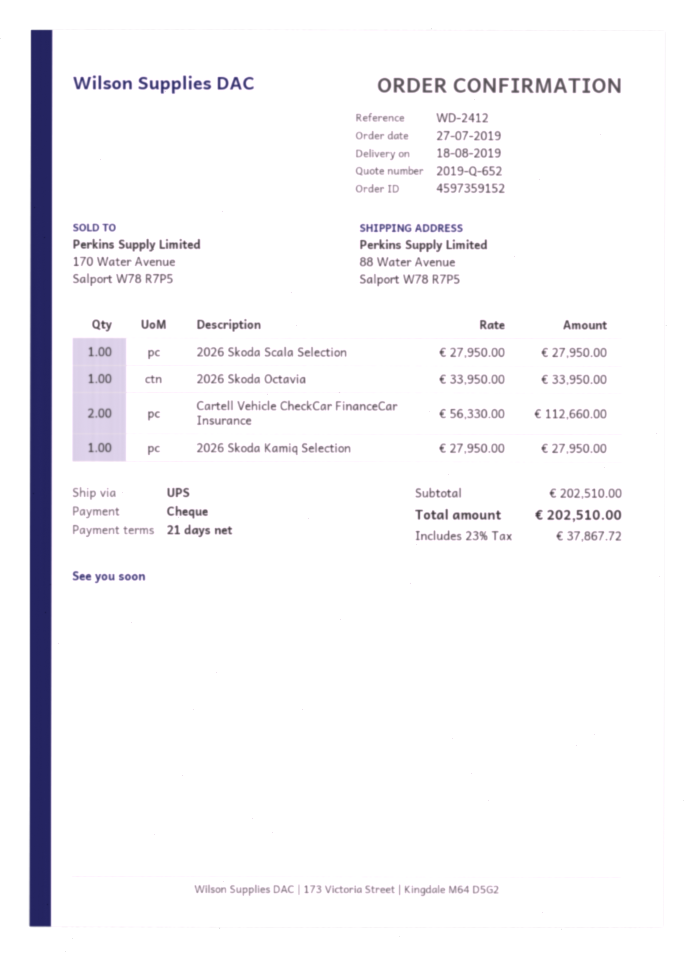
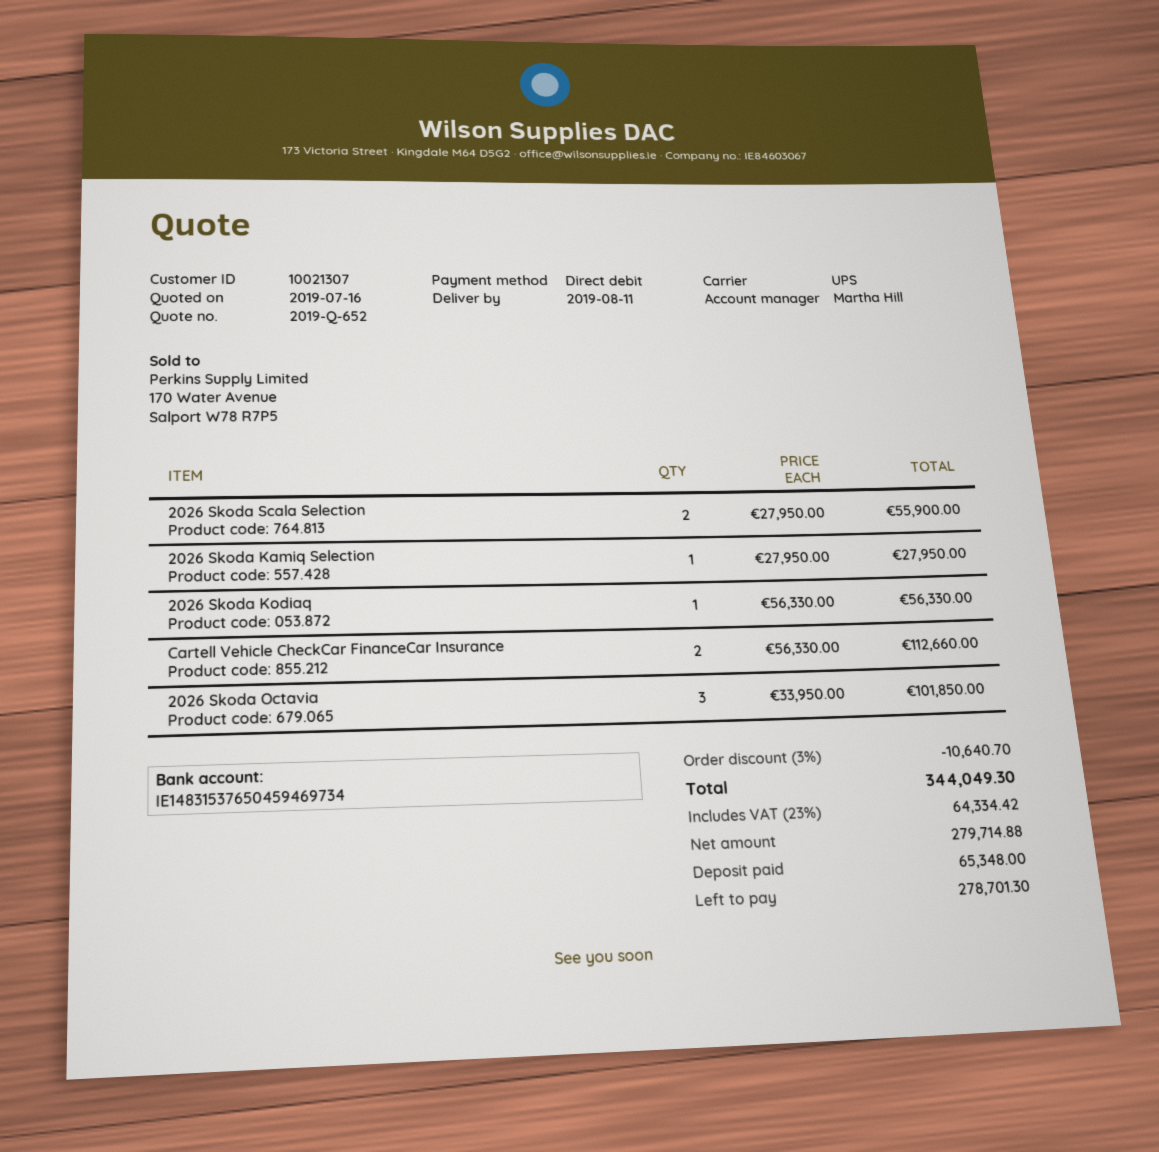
delivery date: 2019-08-18 -> 2019-08-11
payment method: cheque -> direct debit
2026 Skoda Scala Selection: 1 x 27950.00 = 27950.00 -> 2 x 27950.00 = 55900.00
2026 Skoda Octavia: 1 x 33950.00 = 33950.00 -> 3 x 33950.00 = 101850.00
2026 Skoda Kodiaq: none -> 1 x 56330.00 = 56330.00
discount: none -> 3% = 10640.70
tax: 23% = 37867.72 -> 23% = 64334.42
total: 202510.00 -> 344049.30

